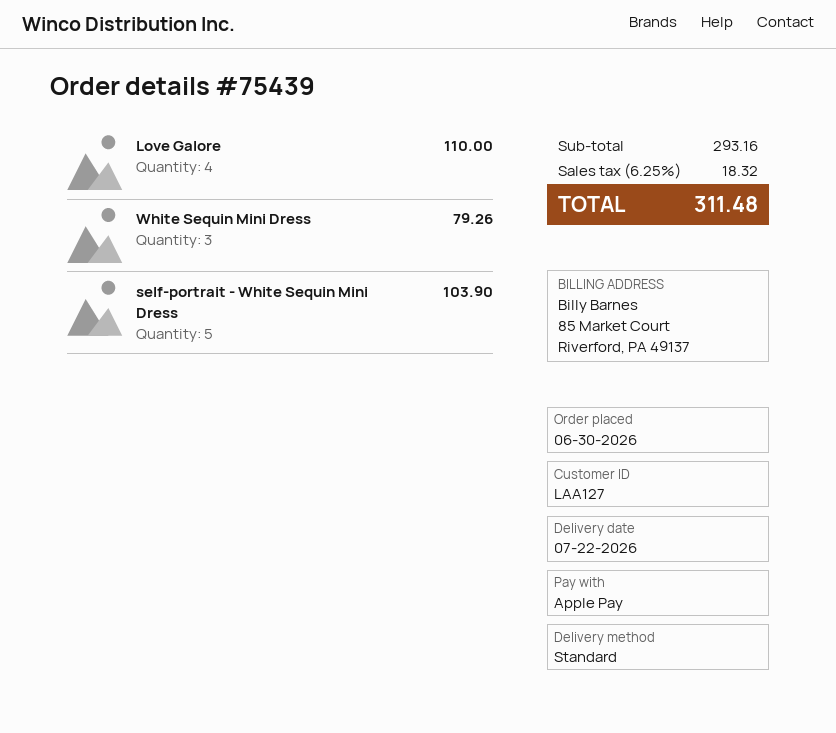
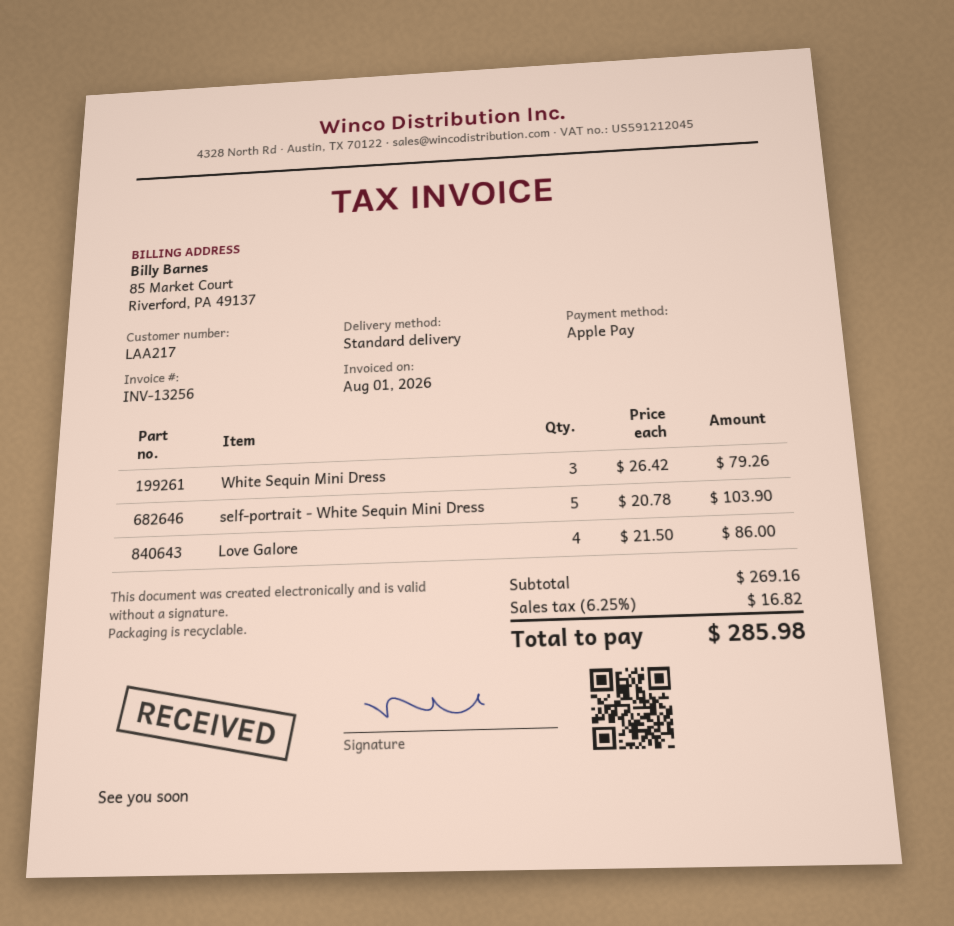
customer number: LAA127 -> LAA217
Love Galore: 4 for 110.00 -> 4 for 86.00
subtotal: 293.16 -> 269.16
tax: 6.25% = 18.32 -> 6.25% = 16.82
total: 311.48 -> 285.98

